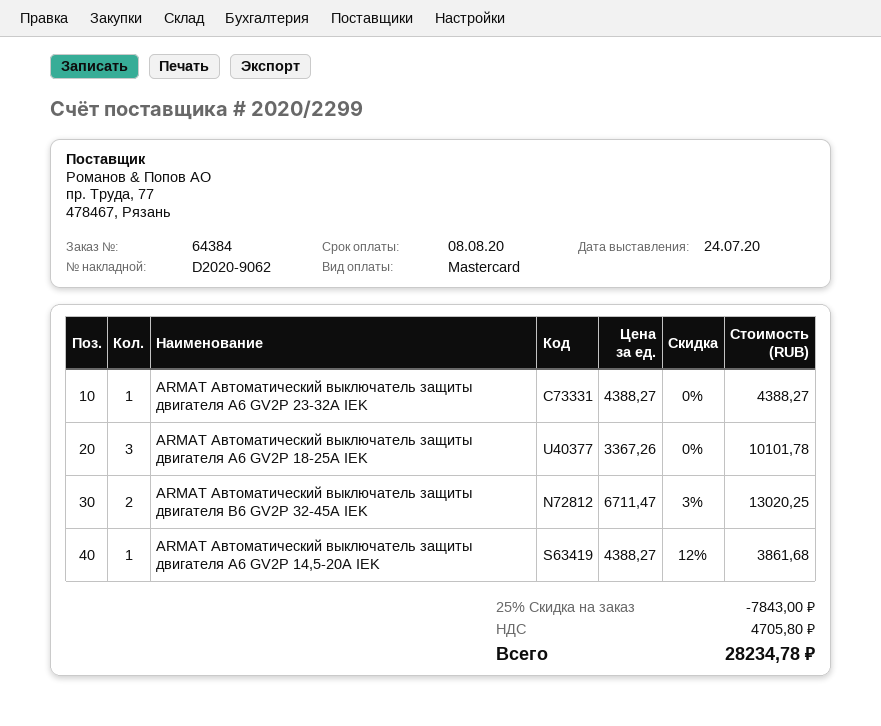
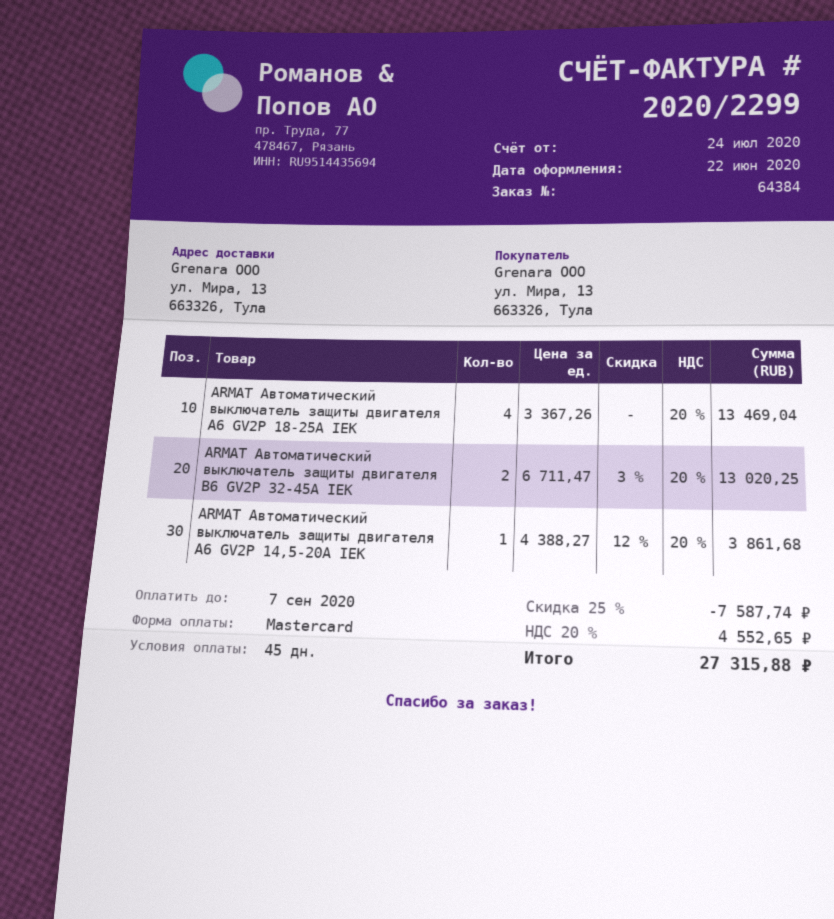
due date: 2020-08-08 -> 2020-09-07
ARMAT Автоматический выключатель защиты двигателя A6 GV2P 23-32А IEK: 1 x 4388.27 = 4388.27 -> none
ARMAT Автоматический выключатель защиты двигателя A6 GV2P 18-25А IEK: 3 x 3367.26 = 10101.78 -> 4 x 3367.26 = 13469.04
discount: 25% = 7843.00 -> 25% = 7587.74
tax: 4705.80 -> 4552.65
total: 28234.78 -> 27315.88

